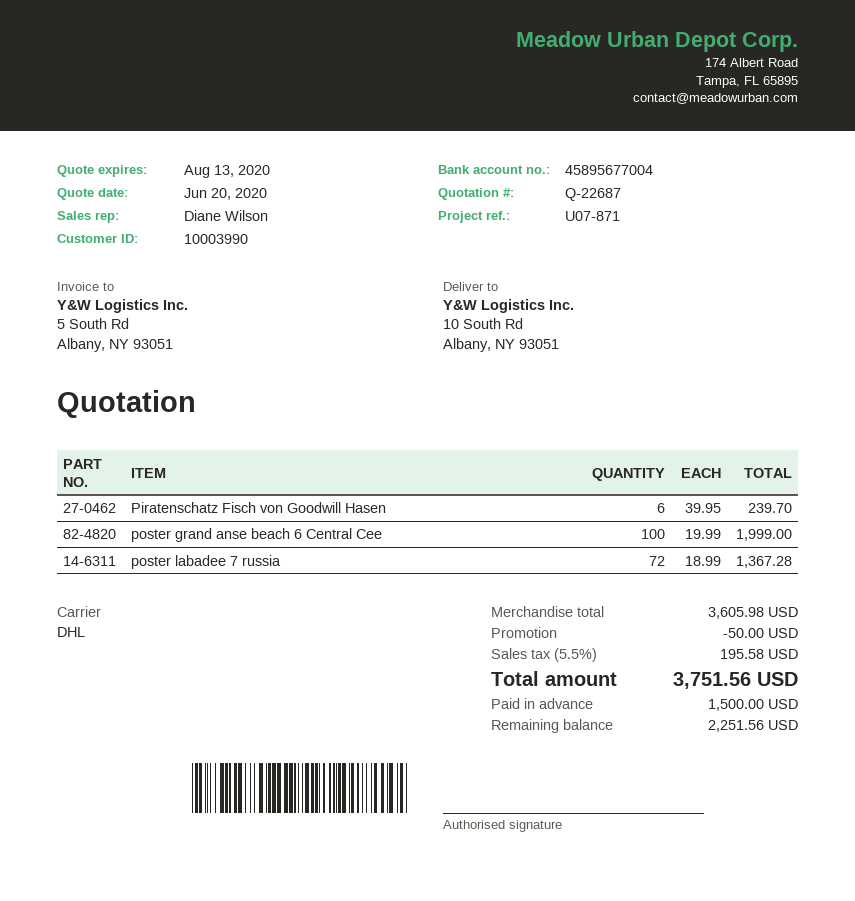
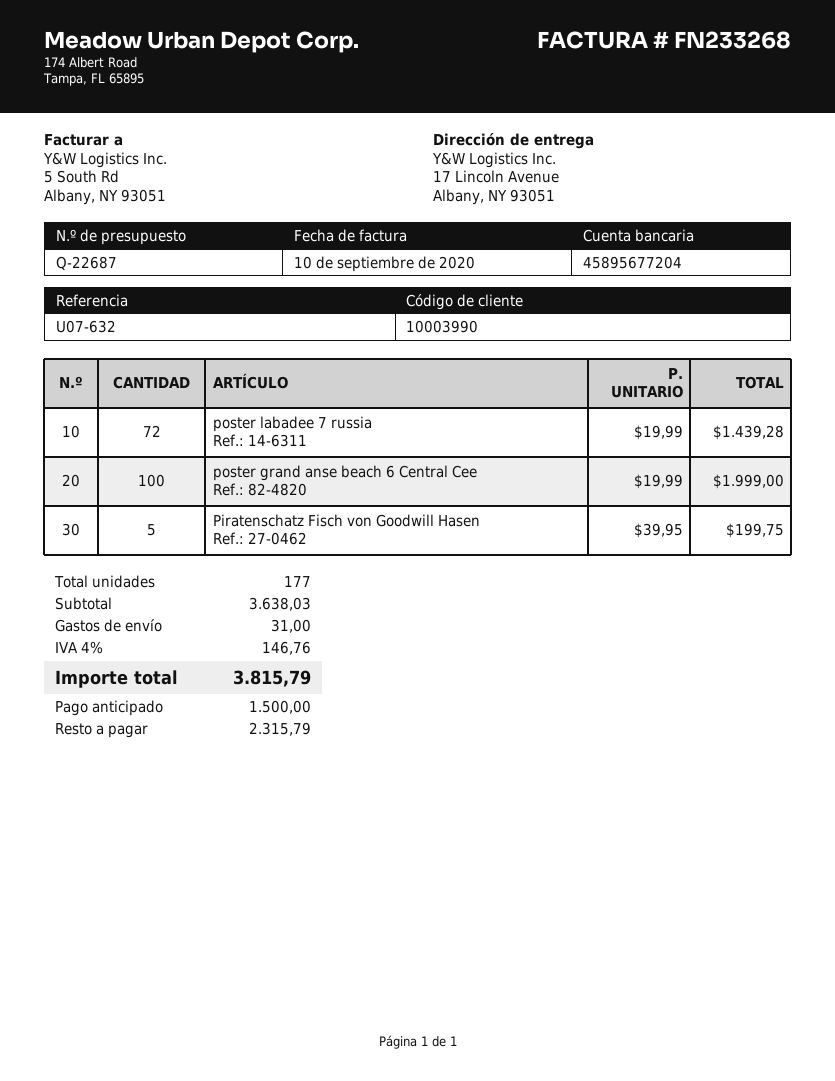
reference: U07-871 -> U07-632
bank account: 45895677004 -> 45895677204
ship to: 10 South Rd, Albany, NY 93051 -> 17 Lincoln Avenue, Albany, NY 93051
Piratenschatz Fisch von Goodwill Hasen: 6 x 39.95 = 239.70 -> 5 x 39.95 = 199.75
poster labadee 7 russia: 72 x 18.99 = 1367.28 -> 72 x 19.99 = 1439.28
subtotal: 3605.98 -> 3638.03
discount: 50.00 -> none
shipping: none -> 31.00
tax: 5.5% = 195.58 -> 4% = 146.76
total: 3751.56 -> 3815.79
balance: 2251.56 -> 2315.79

